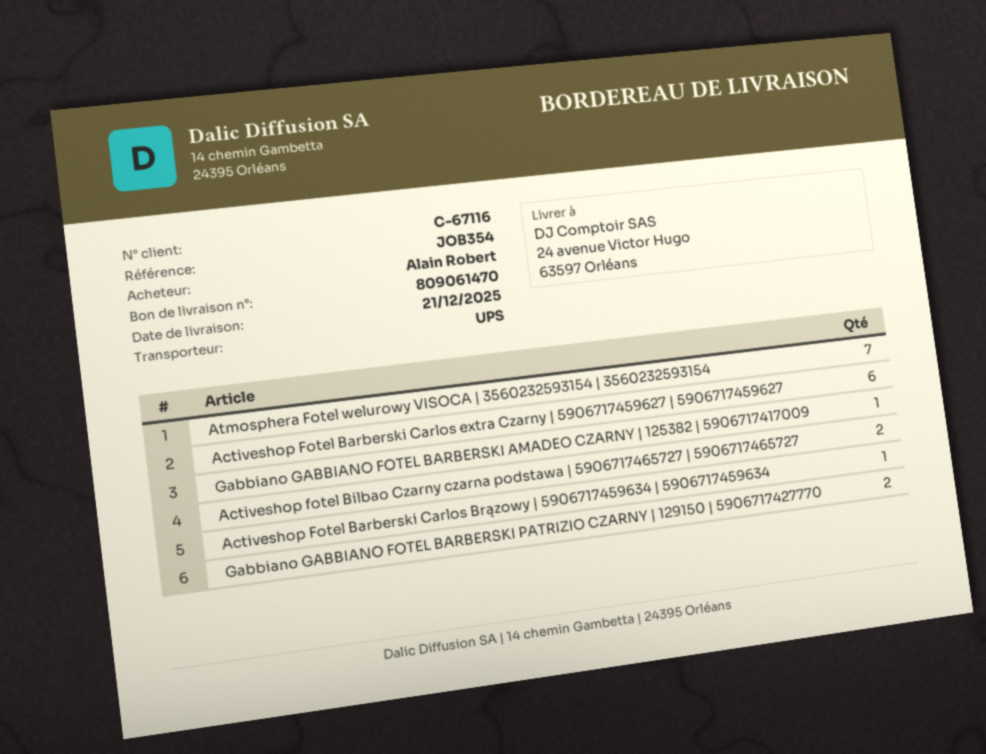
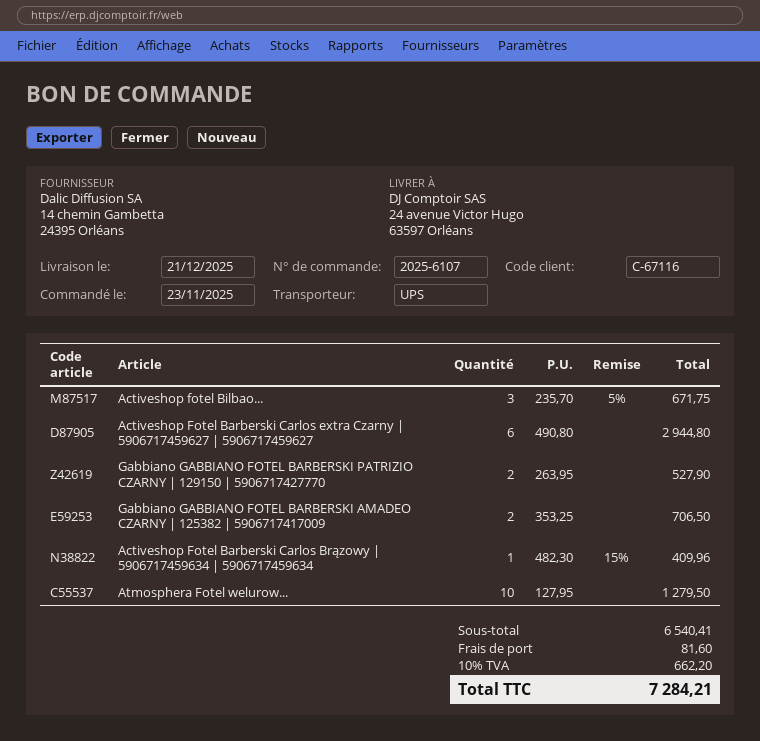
Atmosphera Fotel welurowy VISOCA | 3560232593154 | 3560232593154: 7 -> 10
Gabbiano GABBIANO FOTEL BARBERSKI AMADEO CZARNY | 125382 | 5906717417009: 1 -> 2
Activeshop fotel Bilbao Czarny czarna podstawa | 5906717465727 | 5906717465727: 2 -> 3

